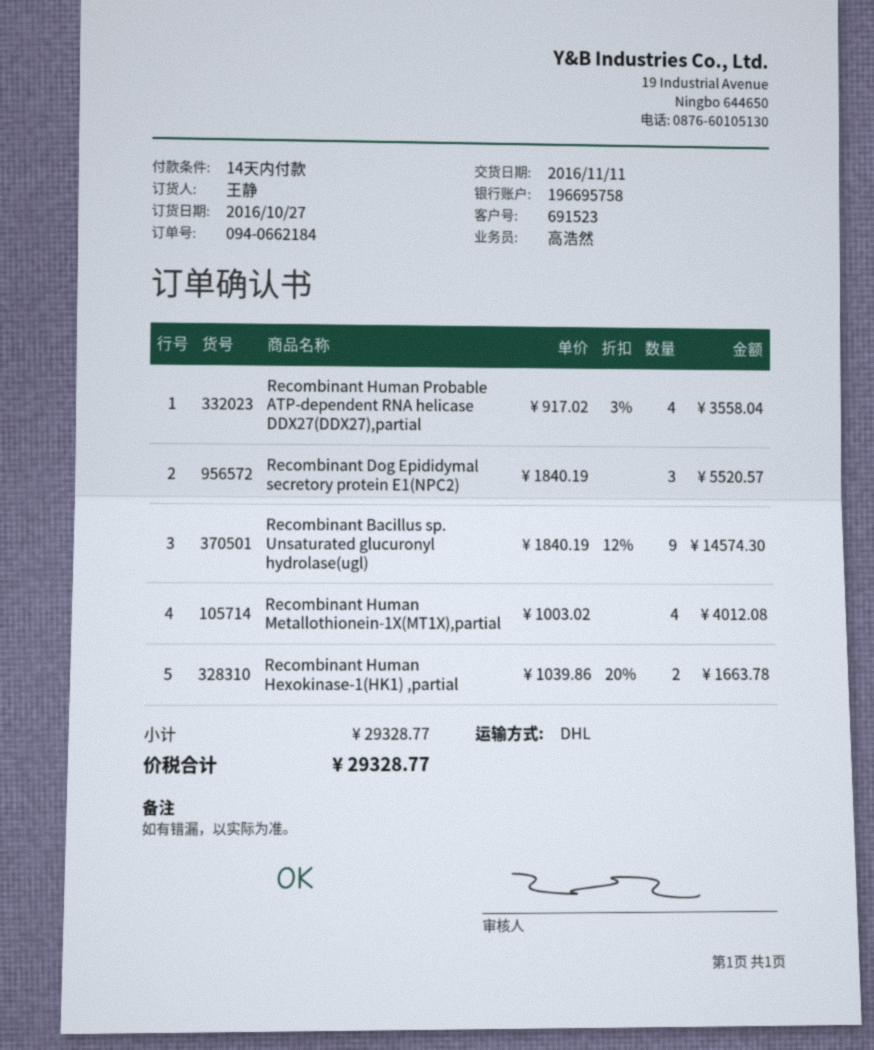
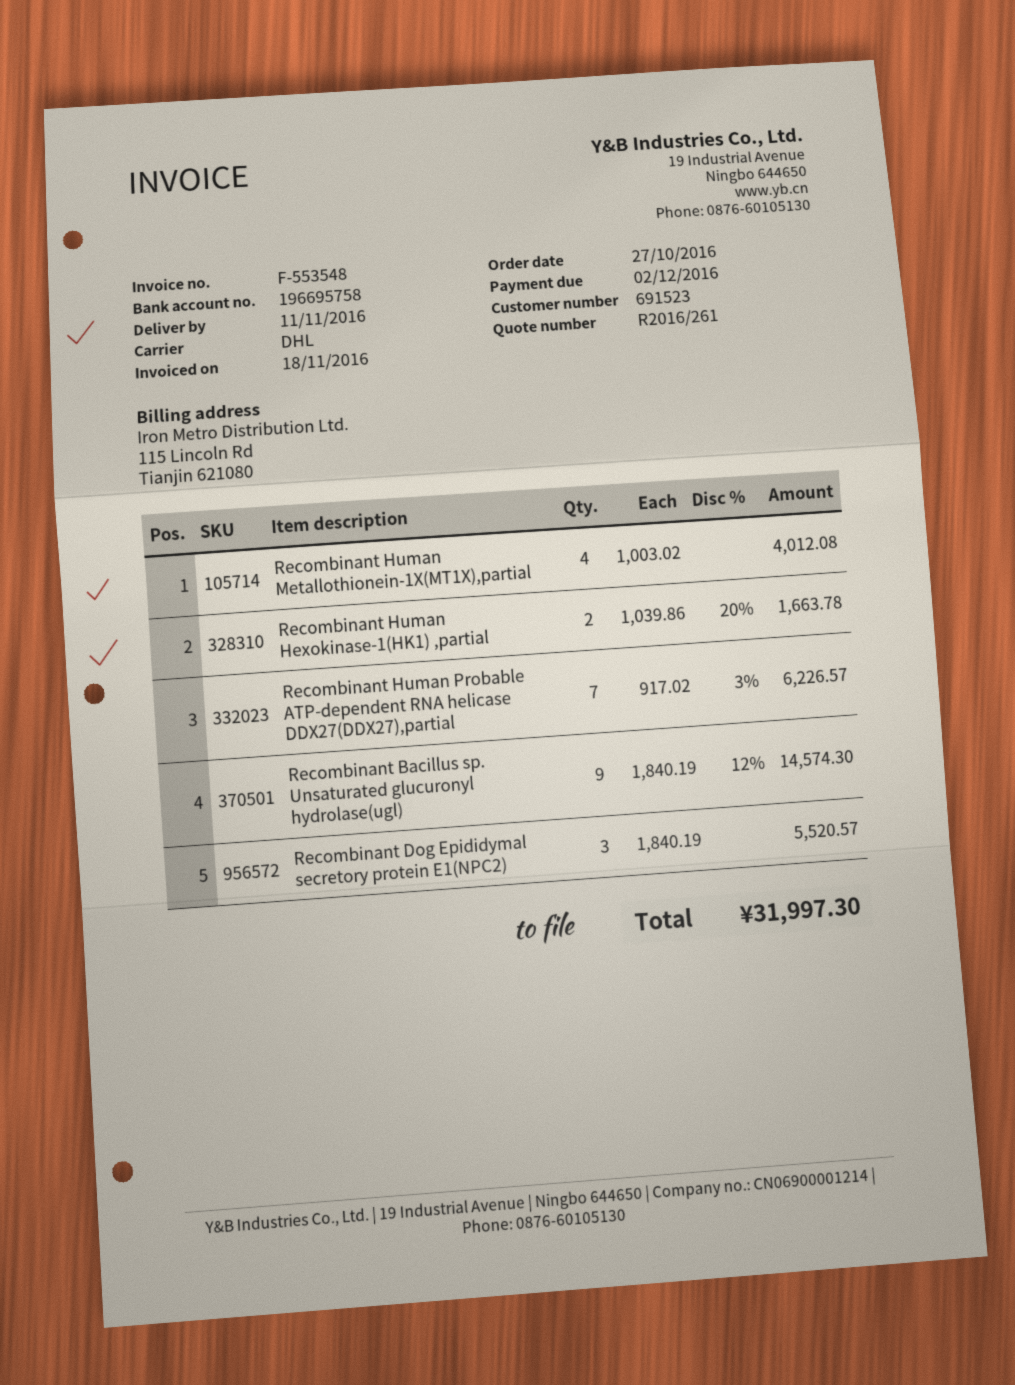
Recombinant Human Probable ATP-dependent RNA helicase DDX27(DDX27),partial: 4 x 917.02 - 3% = 3558.04 -> 7 x 917.02 - 3% = 6226.57
total: 29328.77 -> 31997.30

